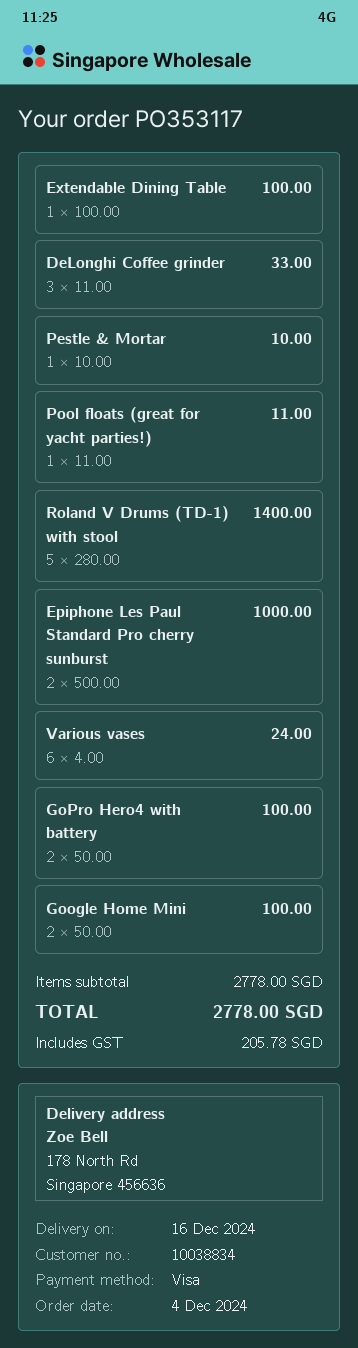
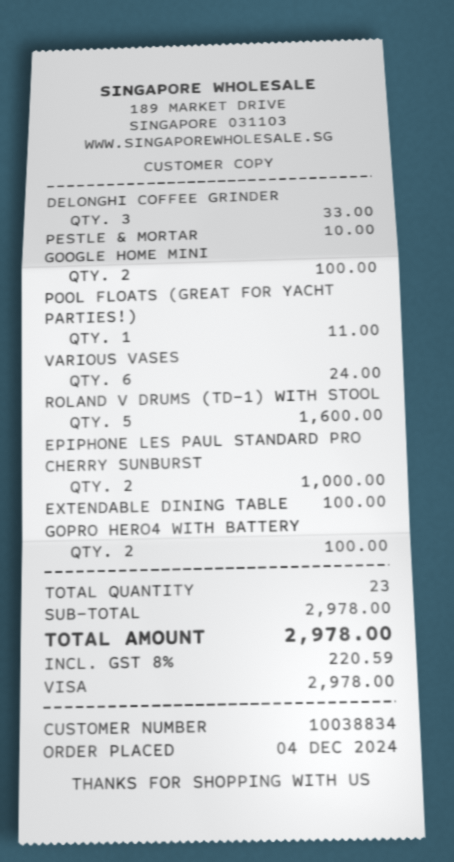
Roland V Drums (TD-1) with stool: 5 for 1400.00 -> 5 for 1600.00
subtotal: 2778.00 -> 2978.00
tax: 205.78 -> 220.59
total: 2778.00 -> 2978.00

